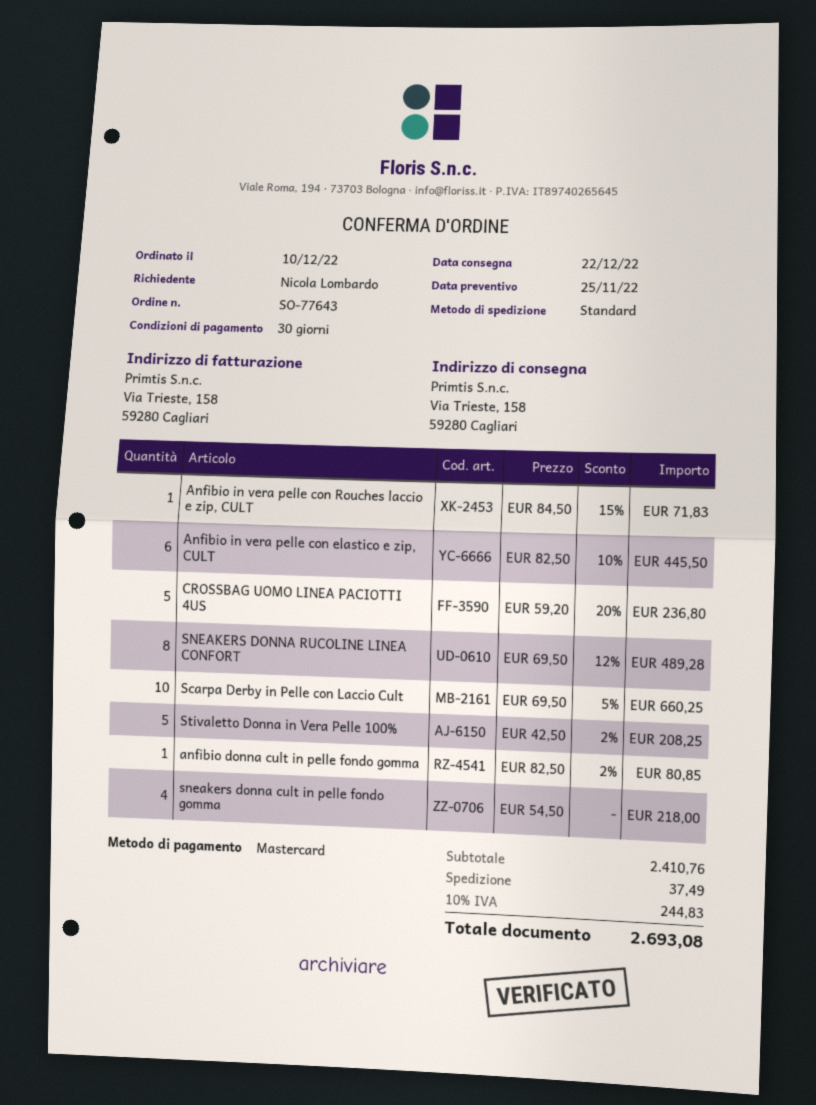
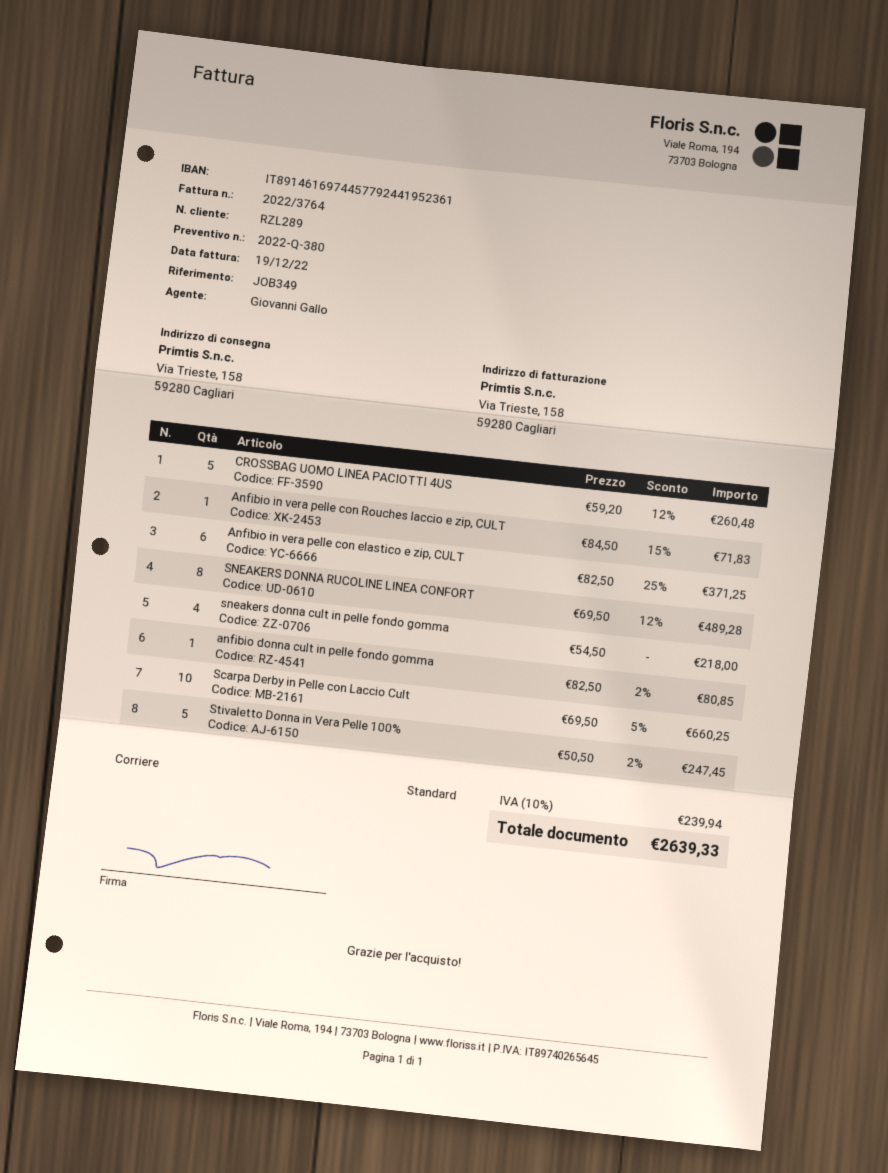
Anfibio in vera pelle con elastico e zip, CULT: 6 x 82.50 - 10% = 445.50 -> 6 x 82.50 - 25% = 371.25
CROSSBAG UOMO LINEA PACIOTTI 4US: 5 x 59.20 - 20% = 236.80 -> 5 x 59.20 - 12% = 260.48
Stivaletto Donna in Vera Pelle 100%: 5 x 42.50 - 2% = 208.25 -> 5 x 50.50 - 2% = 247.45
shipping: 37.49 -> none
tax: 10% = 244.83 -> 10% = 239.94
total: 2693.08 -> 2639.33

